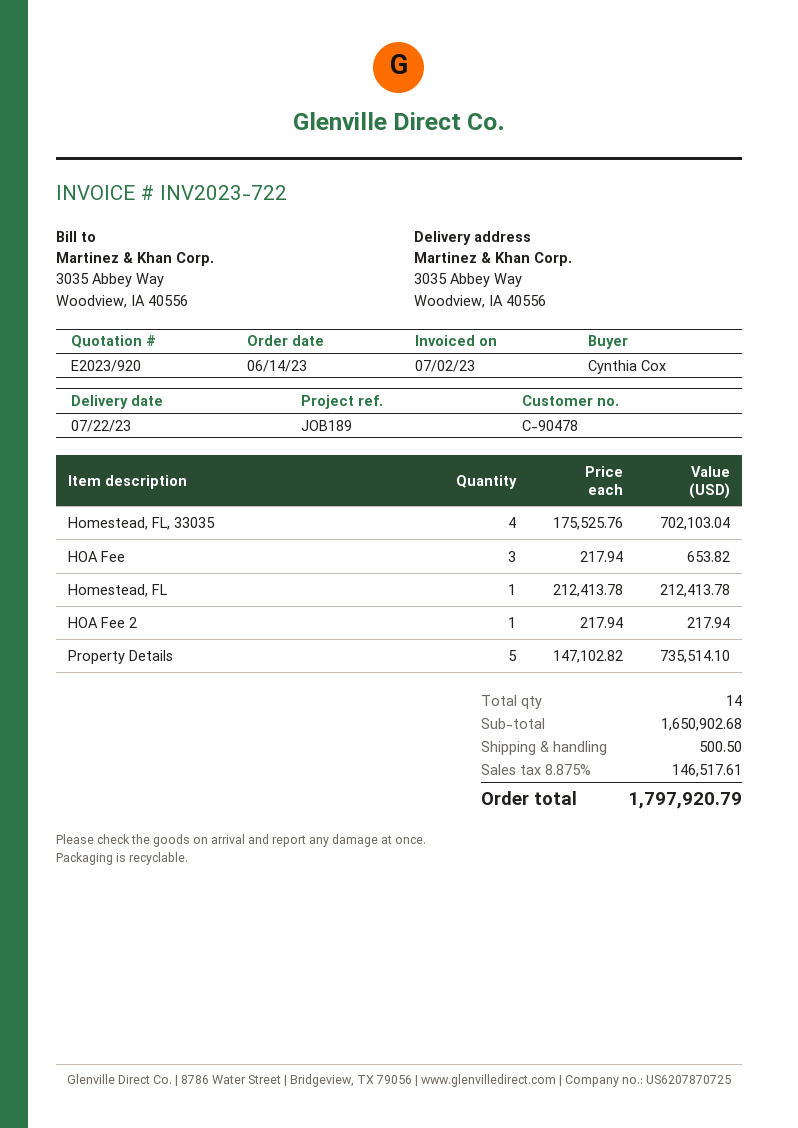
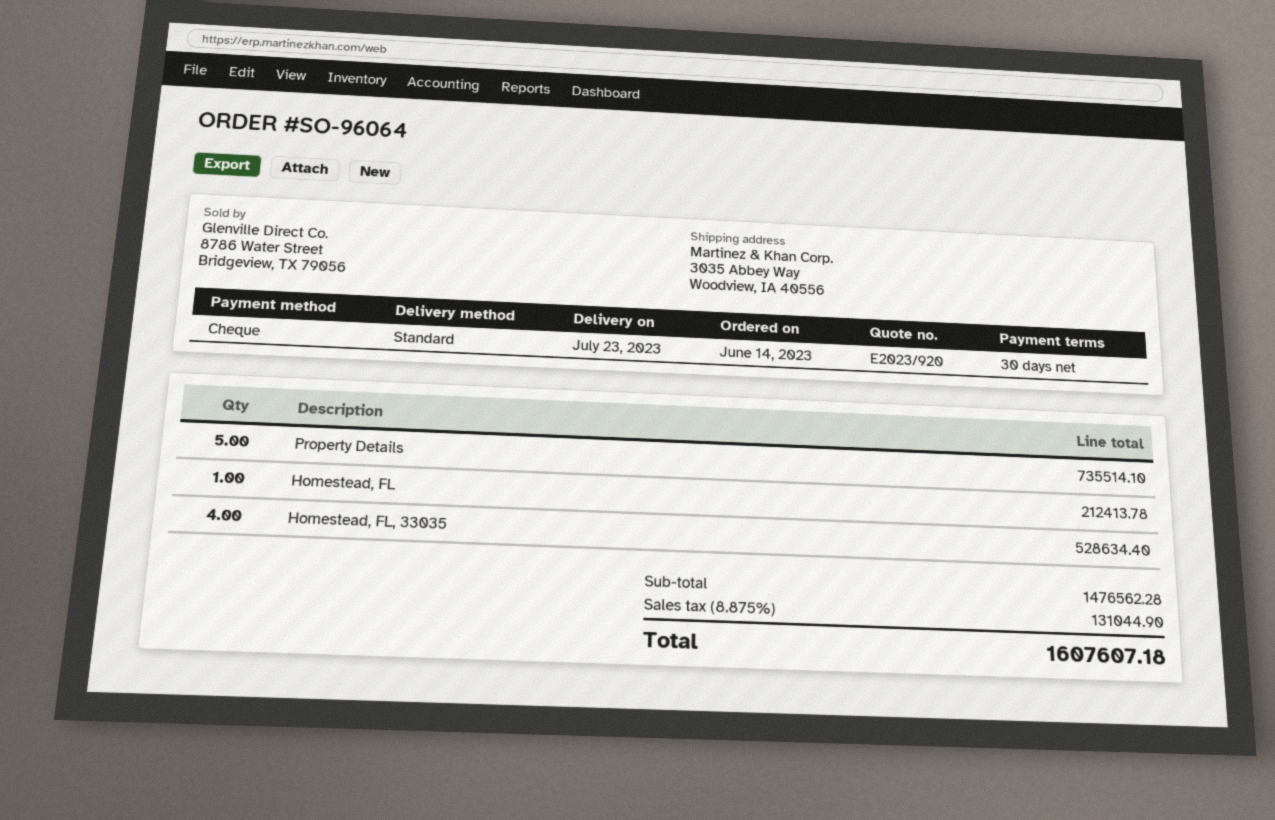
delivery date: 2023-07-22 -> 2023-07-23
Homestead, FL, 33035: 4 for 702103.04 -> 4 for 528634.40
HOA Fee: 3 for 653.82 -> none
HOA Fee 2: 1 for 217.94 -> none
subtotal: 1650902.68 -> 1476562.28
shipping: 500.50 -> none
tax: 8.875% = 146517.61 -> 8.875% = 131044.90
total: 1797920.79 -> 1607607.18

